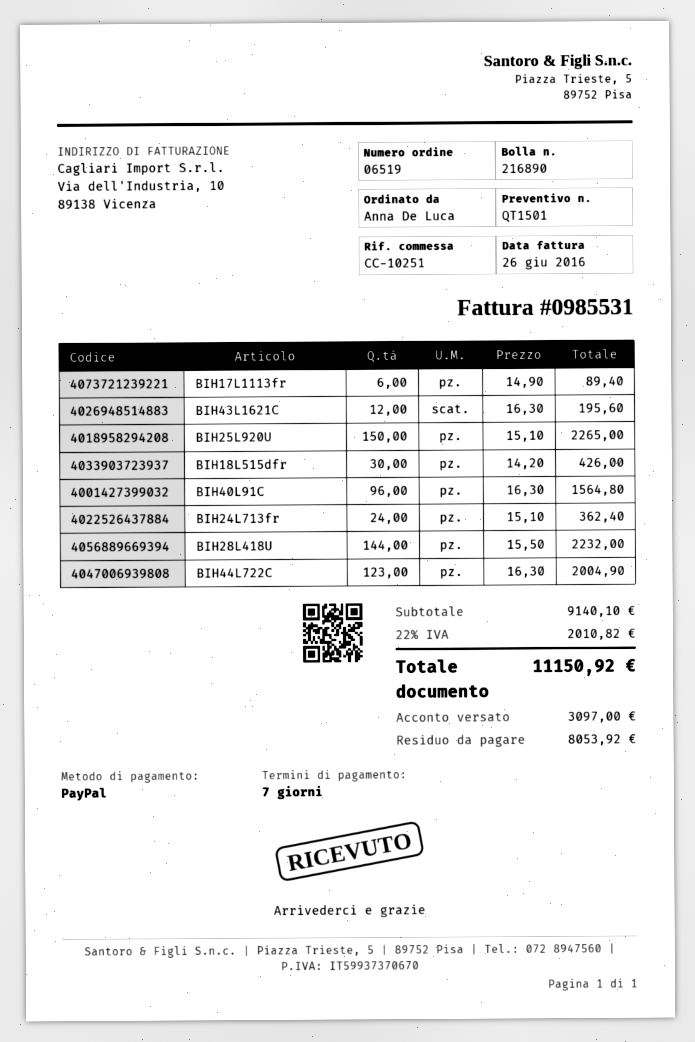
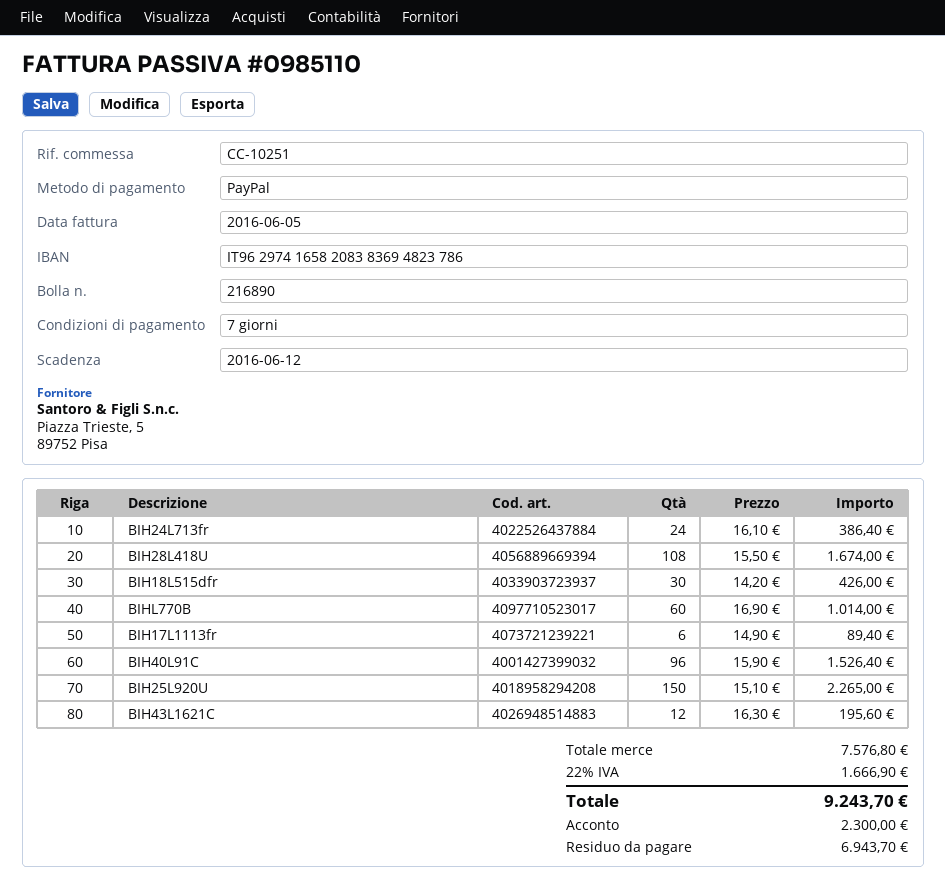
invoice number: 0985531 -> 0985110
invoice date: 2016-06-26 -> 2016-06-05
BIH40L91C: 96 x 16.30 = 1564.80 -> 96 x 15.90 = 1526.40
BIH24L713fr: 24 x 15.10 = 362.40 -> 24 x 16.10 = 386.40
BIH28L418U: 144 x 15.50 = 2232.00 -> 108 x 15.50 = 1674.00
BIH44L722C: 123 x 16.30 = 2004.90 -> none
BIHL770B: none -> 60 x 16.90 = 1014.00
subtotal: 9140.10 -> 7576.80
tax: 22% = 2010.82 -> 22% = 1666.90
total: 11150.92 -> 9243.70
deposit: 3097.00 -> 2300.00
balance: 8053.92 -> 6943.70

